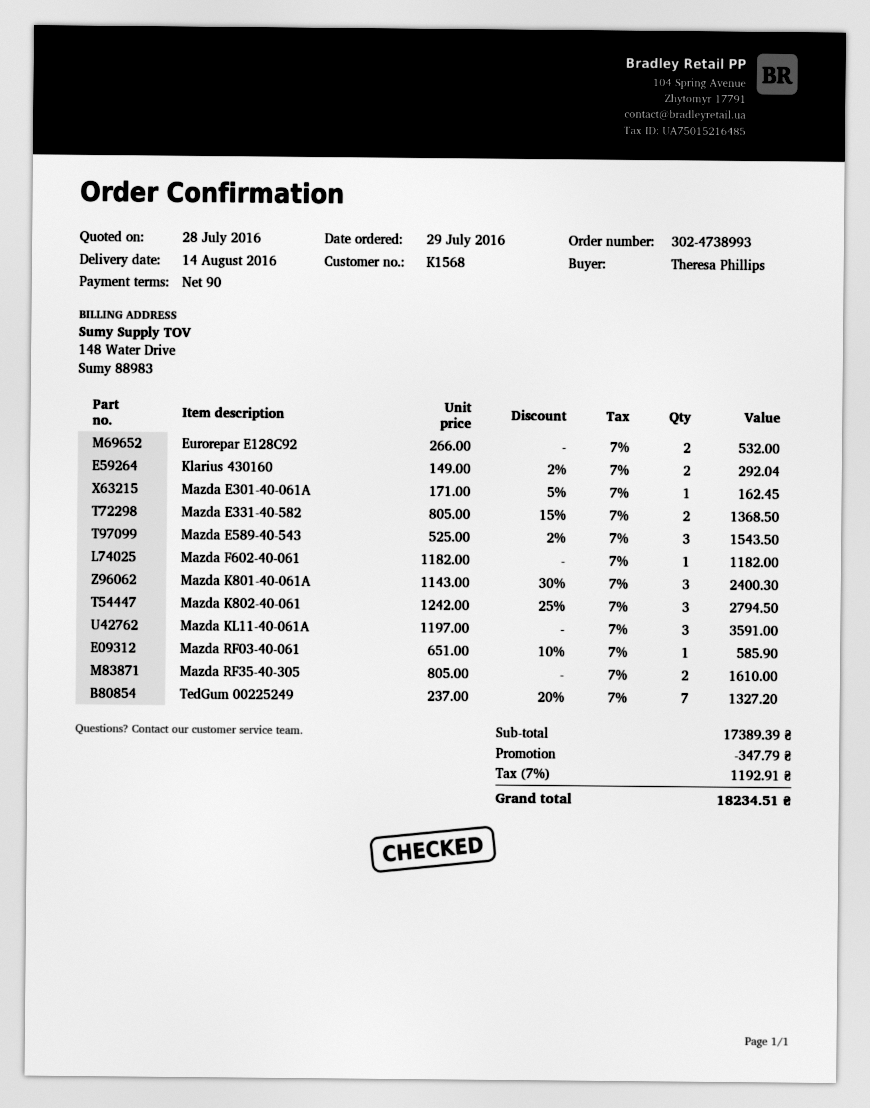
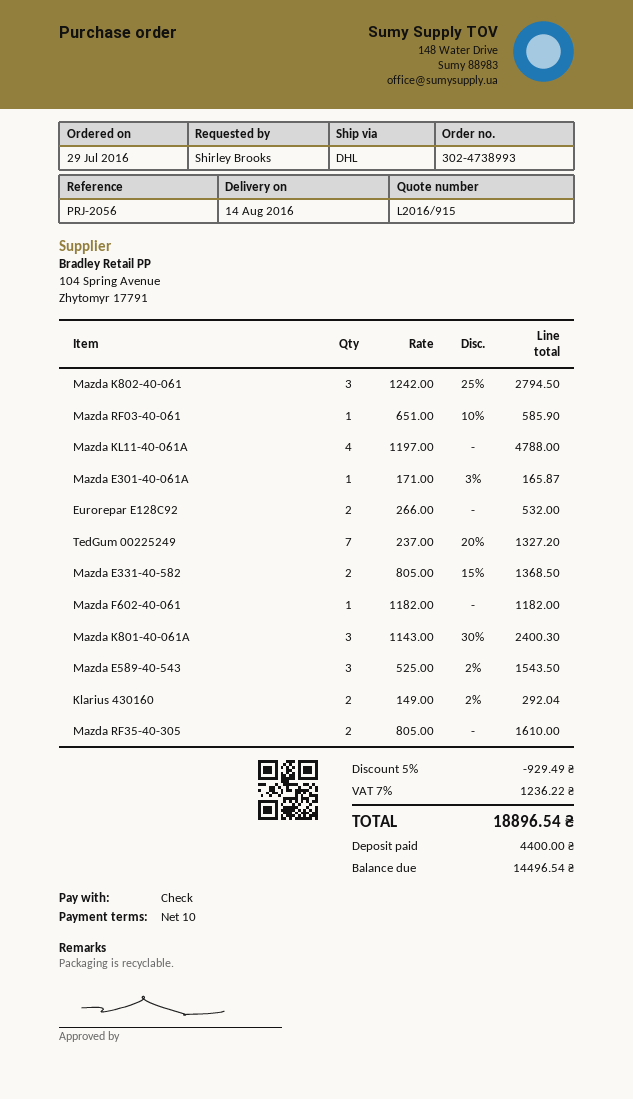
payment terms: 90 days -> 10 days
ordered by: Theresa Phillips -> Shirley Brooks
Mazda E301-40-061A: 1 x 171.00 - 5% = 162.45 -> 1 x 171.00 - 3% = 165.87
Mazda KL11-40-061A: 3 x 1197.00 = 3591.00 -> 4 x 1197.00 = 4788.00
discount: 347.79 -> 929.49
tax: 7% = 1192.91 -> 7% = 1236.22
total: 18234.51 -> 18896.54

